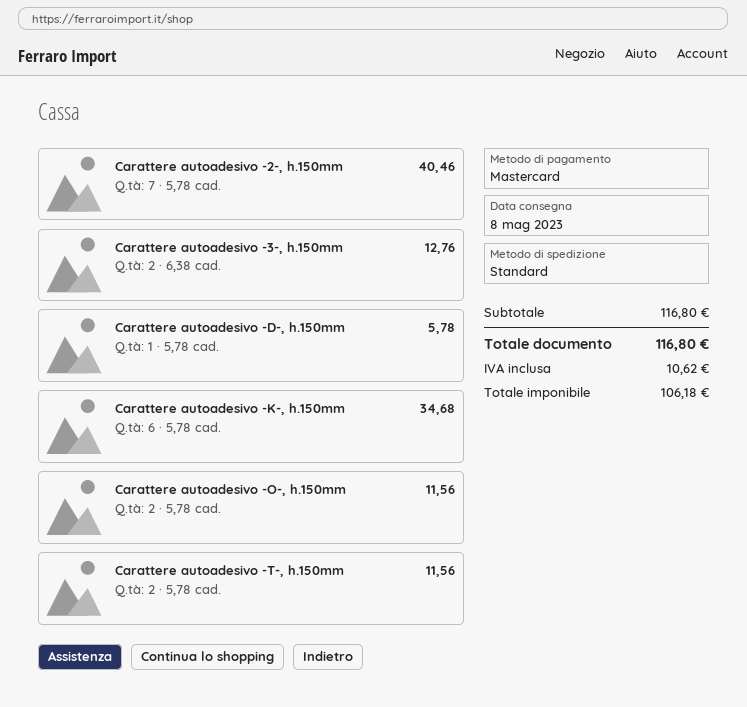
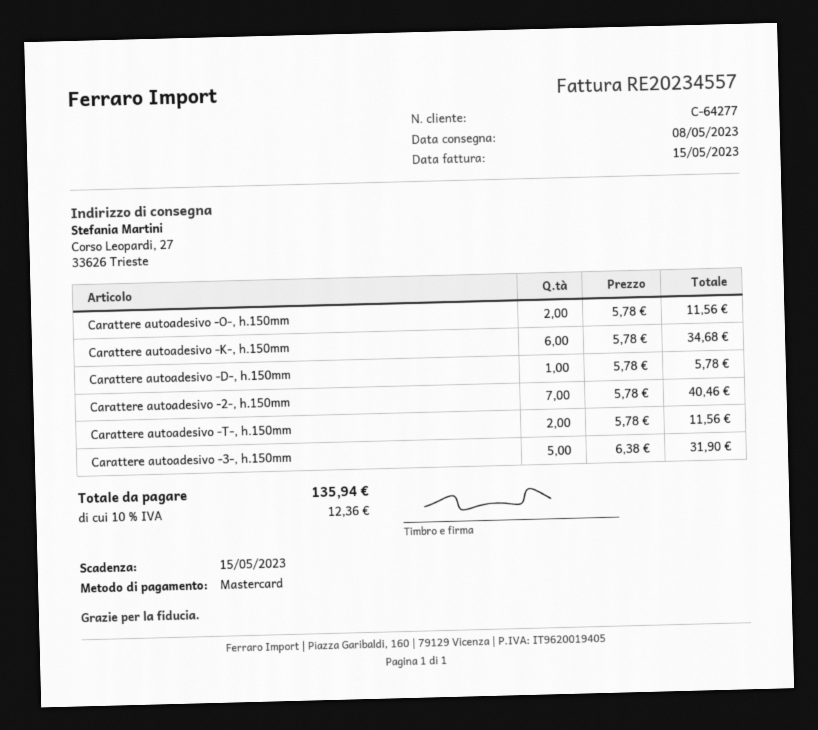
Carattere autoadesivo -3-, h.150mm: 2 x 6.38 = 12.76 -> 5 x 6.38 = 31.90
tax: 10.62 -> 12.36
total: 116.80 -> 135.94

